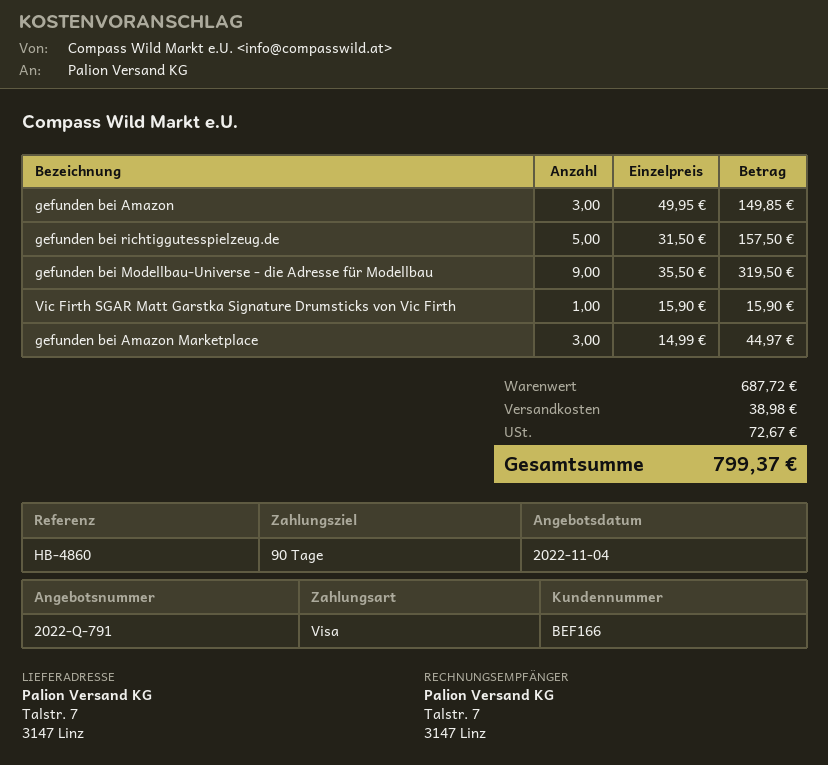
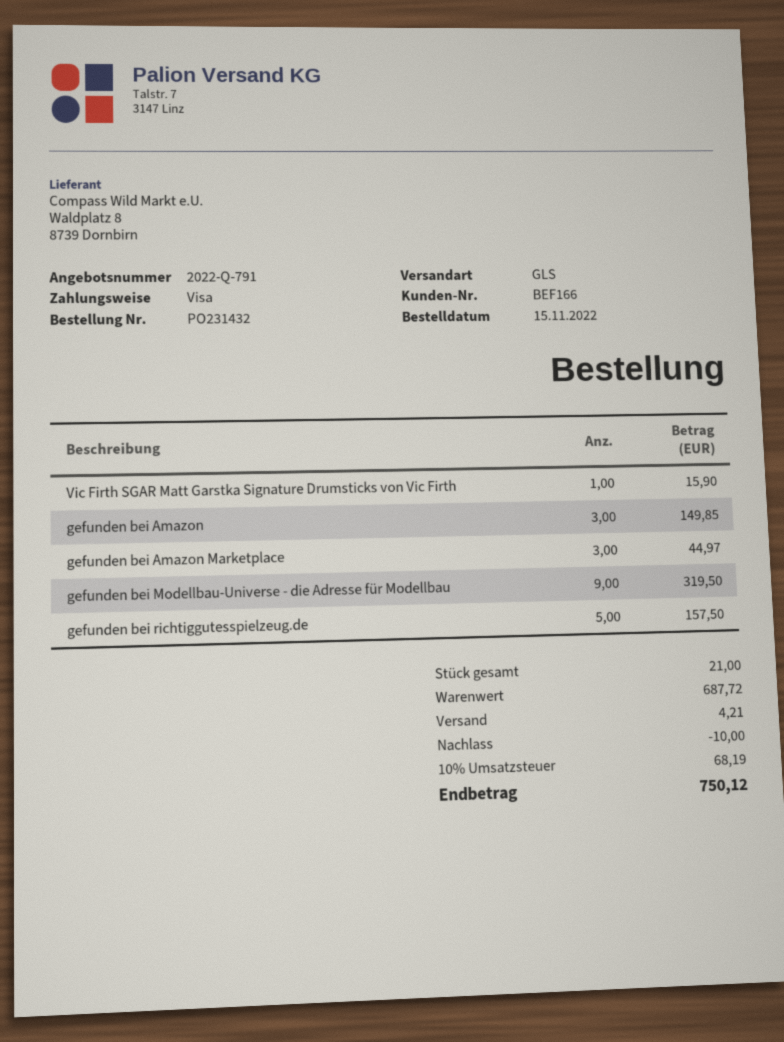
discount: none -> 10.00
shipping: 38.98 -> 4.21
tax: 72.67 -> 68.19
total: 799.37 -> 750.12

